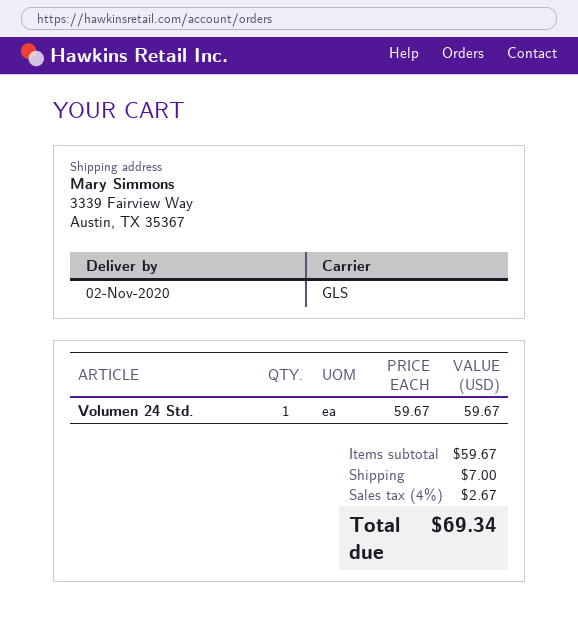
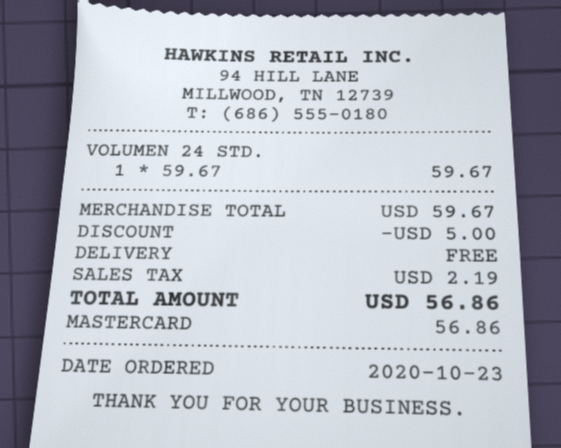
discount: none -> 5.00
shipping: 7.00 -> 0.00
tax: 2.67 -> 2.19
total: 69.34 -> 56.86

